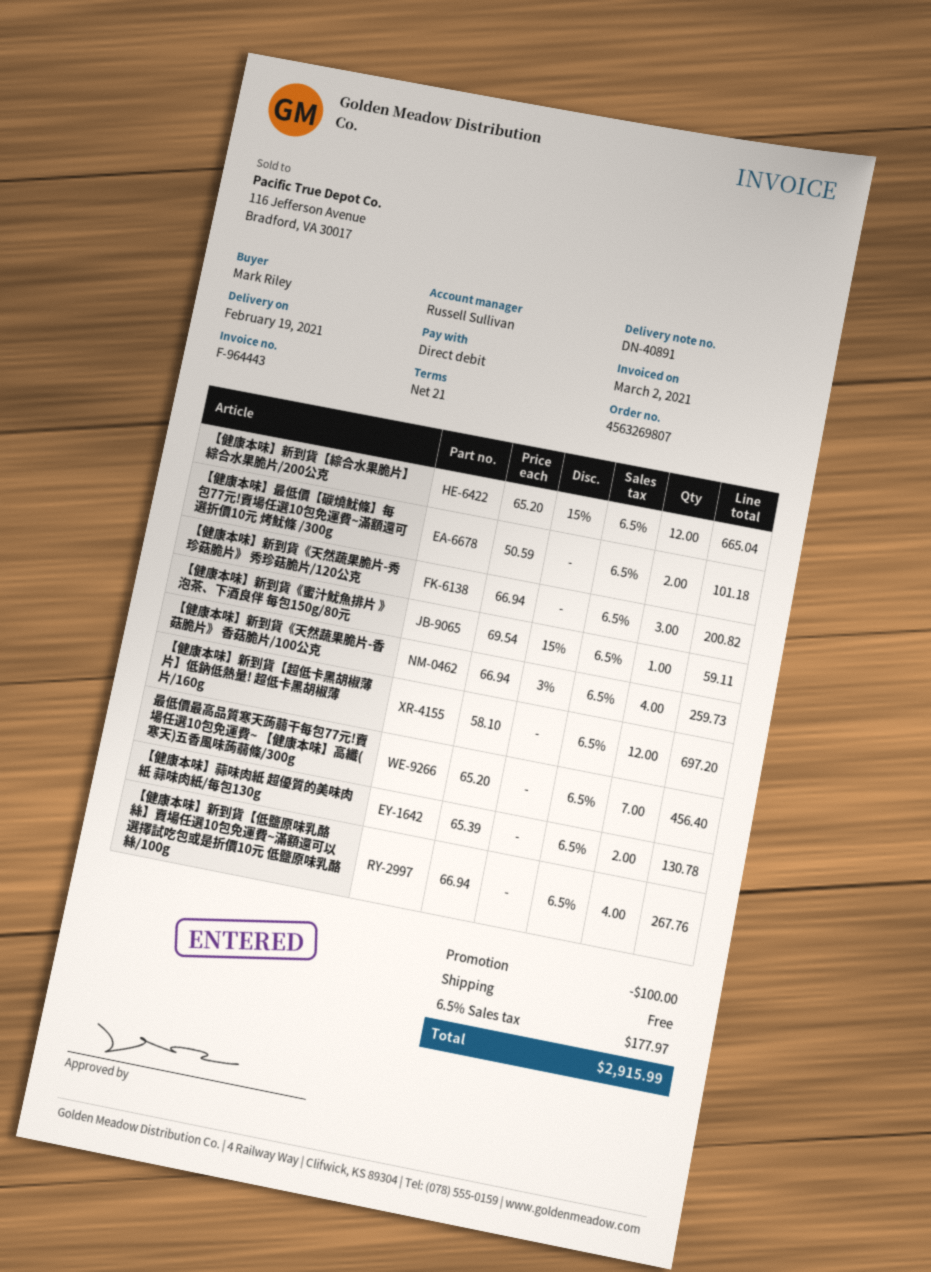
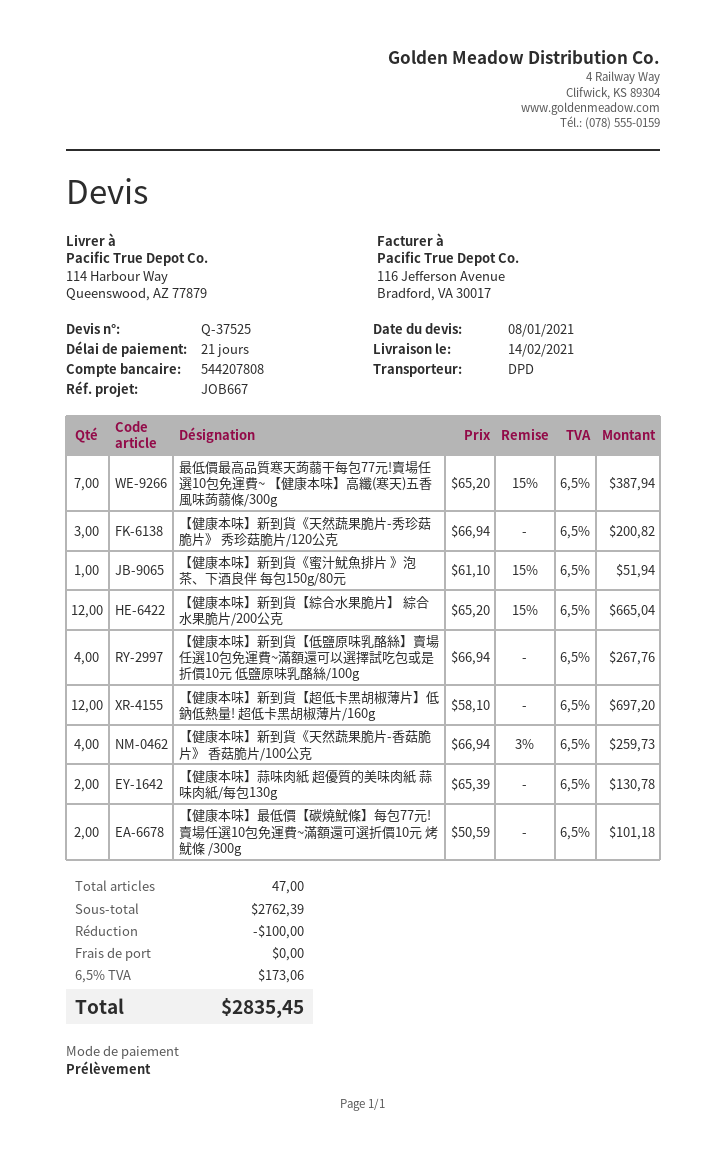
delivery date: 2021-02-19 -> 2021-02-14
【健康本味】新到貨《蜜汁魷魚排片 》泡茶、下酒良伴 每包150g/80元: 1 x 69.54 - 15% = 59.11 -> 1 x 61.10 - 15% = 51.94
最低價最高品質寒天蒟蒻干每包77元!賣場任選10包免運費~ 【健康本味】高纖(寒天)五香風味蒟蒻條/300g: 7 x 65.20 = 456.40 -> 7 x 65.20 - 15% = 387.94
tax: 6.5% = 177.97 -> 6.5% = 173.06
total: 2915.99 -> 2835.45

